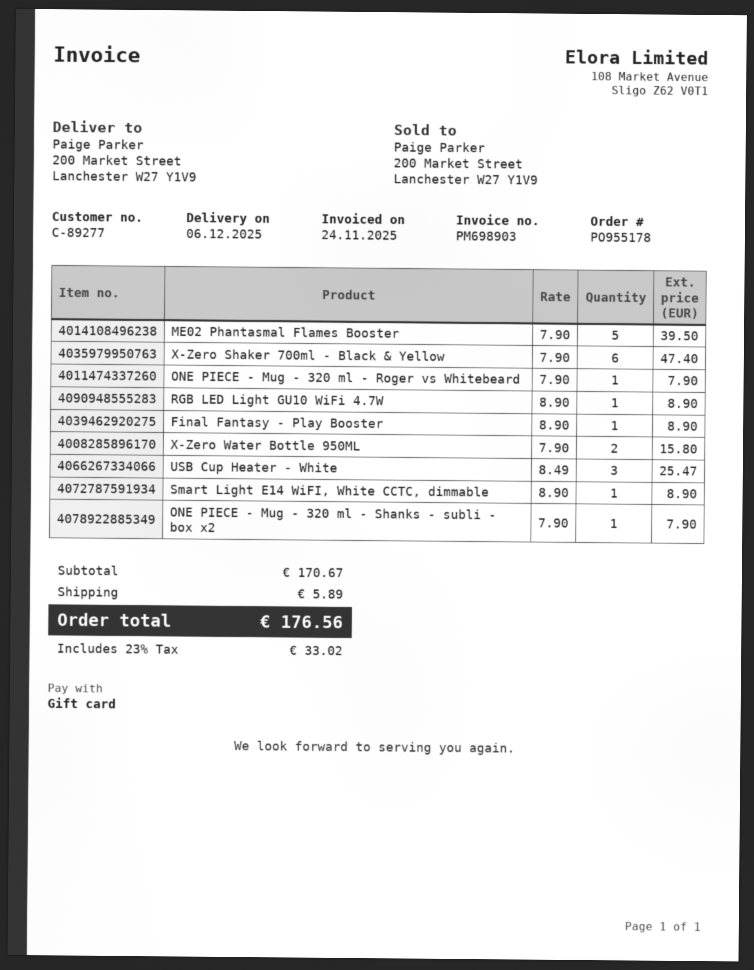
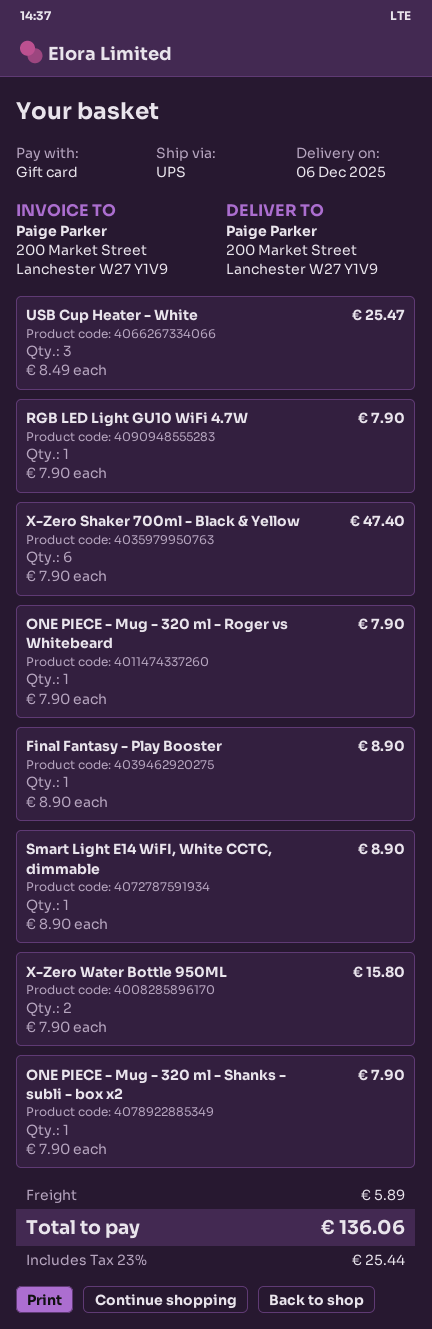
ME02 Phantasmal Flames Booster: 5 x 7.90 = 39.50 -> none
RGB LED Light GU10 WiFi 4.7W: 1 x 8.90 = 8.90 -> 1 x 7.90 = 7.90
tax: 23% = 33.02 -> 23% = 25.44
total: 176.56 -> 136.06

